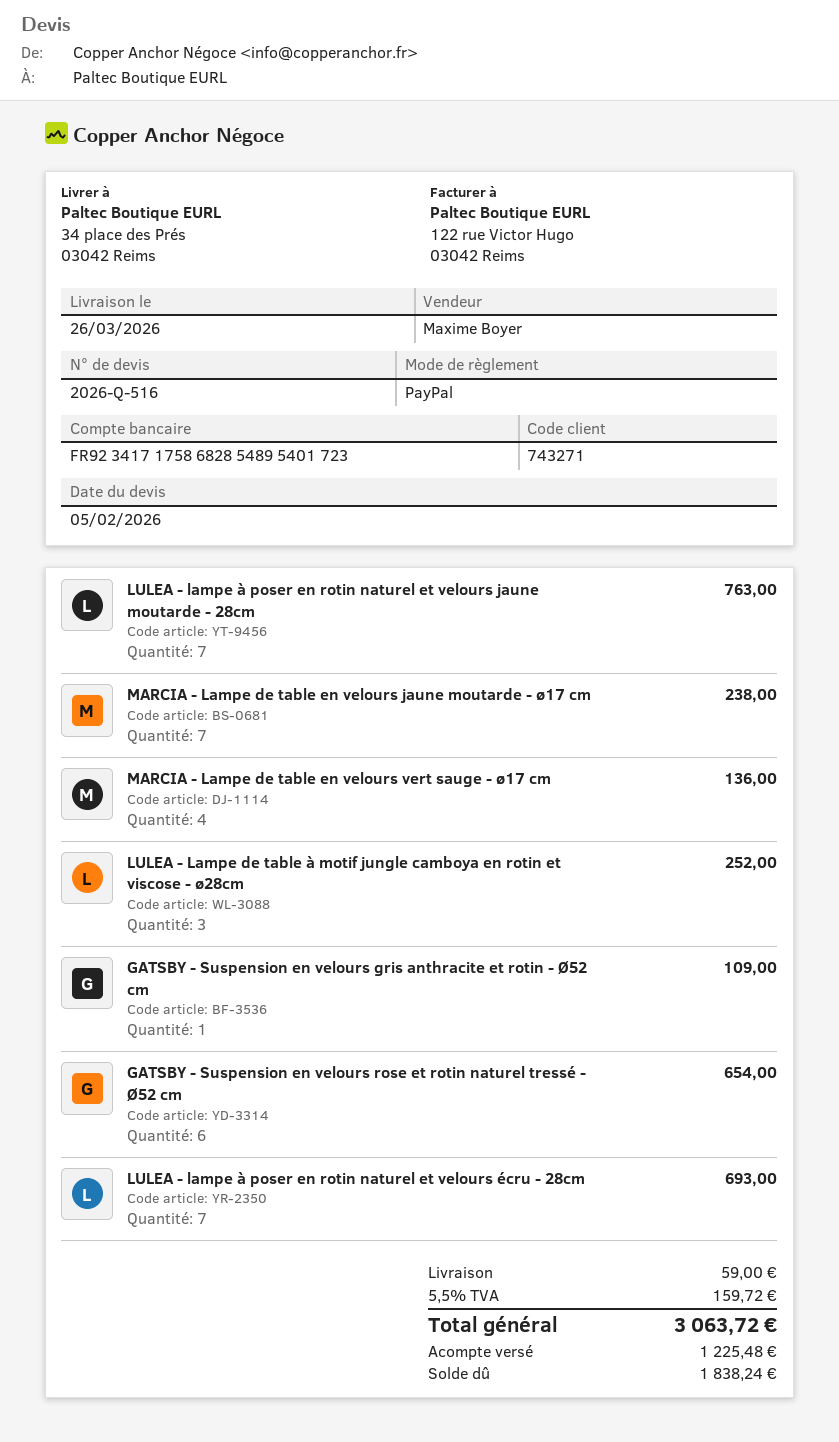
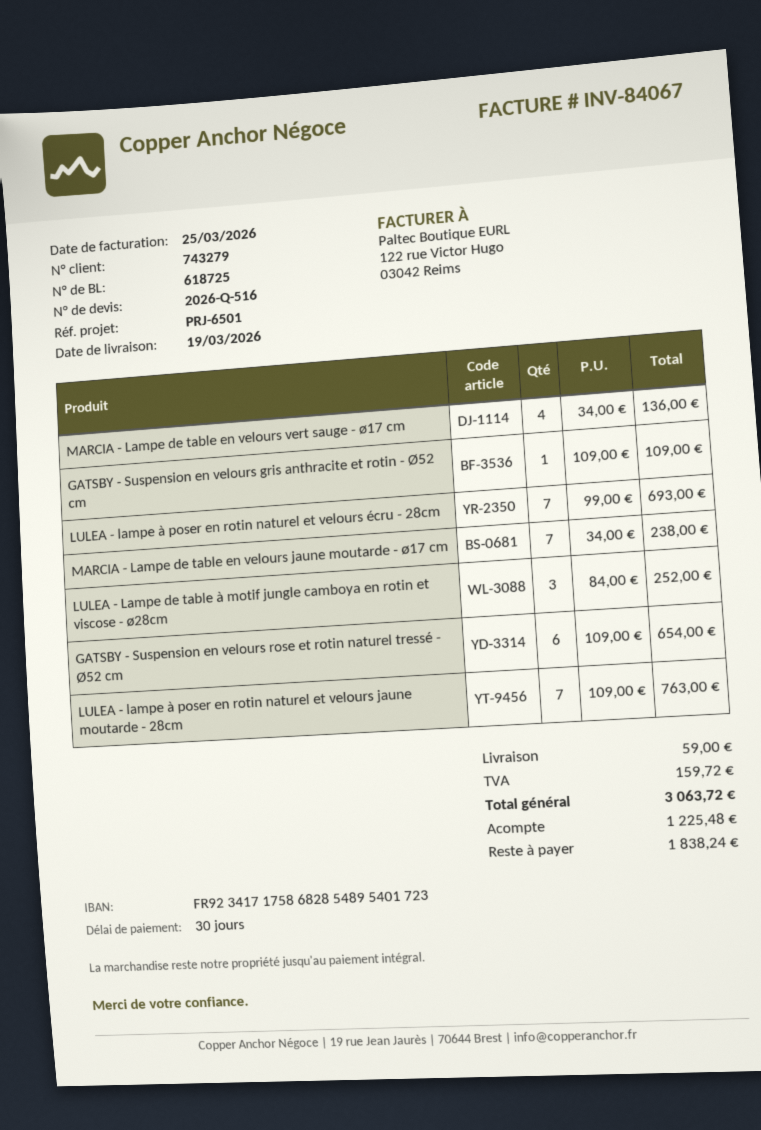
delivery date: 2026-03-26 -> 2026-03-19
customer number: 743271 -> 743279

